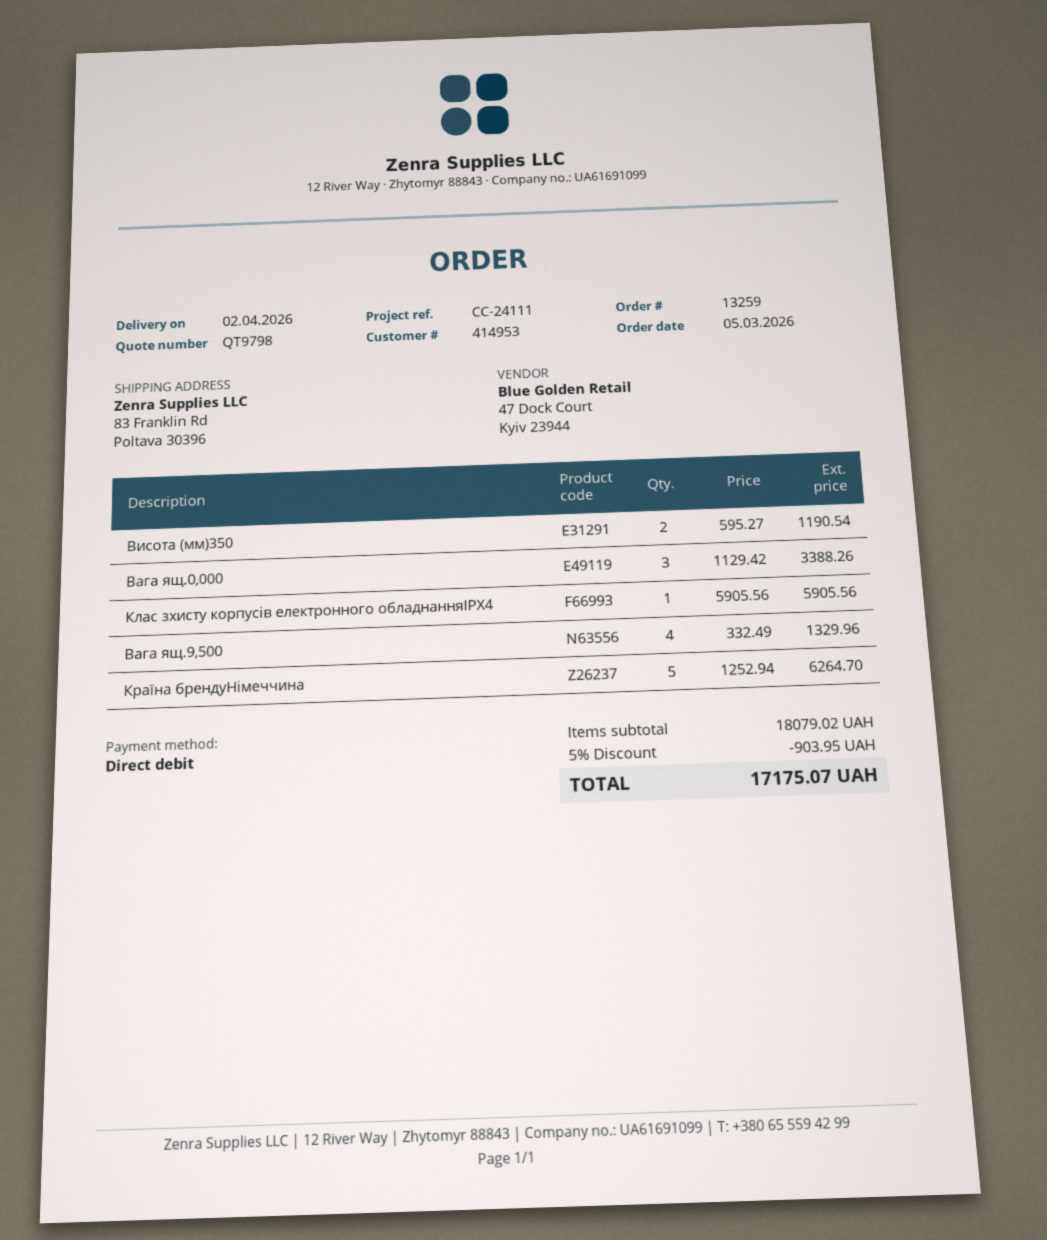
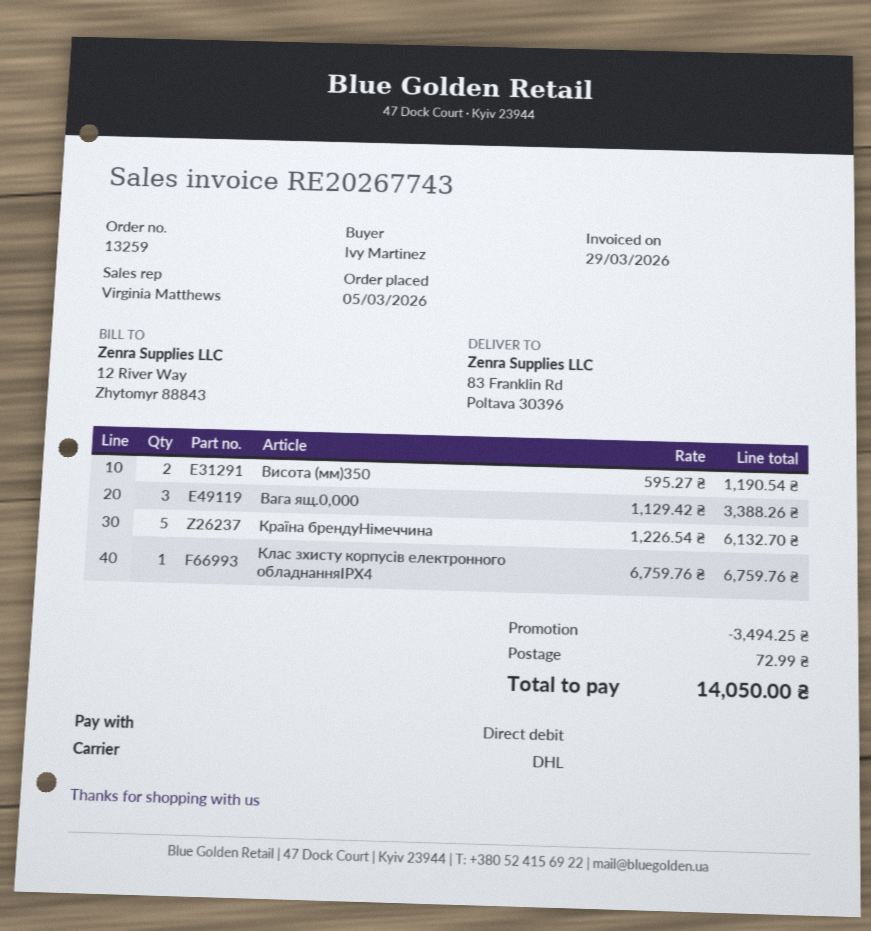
Клас зхисту корпусів електронного обладнанняIPX4: 1 x 5905.56 = 5905.56 -> 1 x 6759.76 = 6759.76
Вага ящ.9,500: 4 x 332.49 = 1329.96 -> none
Країна брендуНімеччина: 5 x 1252.94 = 6264.70 -> 5 x 1226.54 = 6132.70
discount: 903.95 -> 3494.25
shipping: none -> 72.99
total: 17175.07 -> 14050.00

